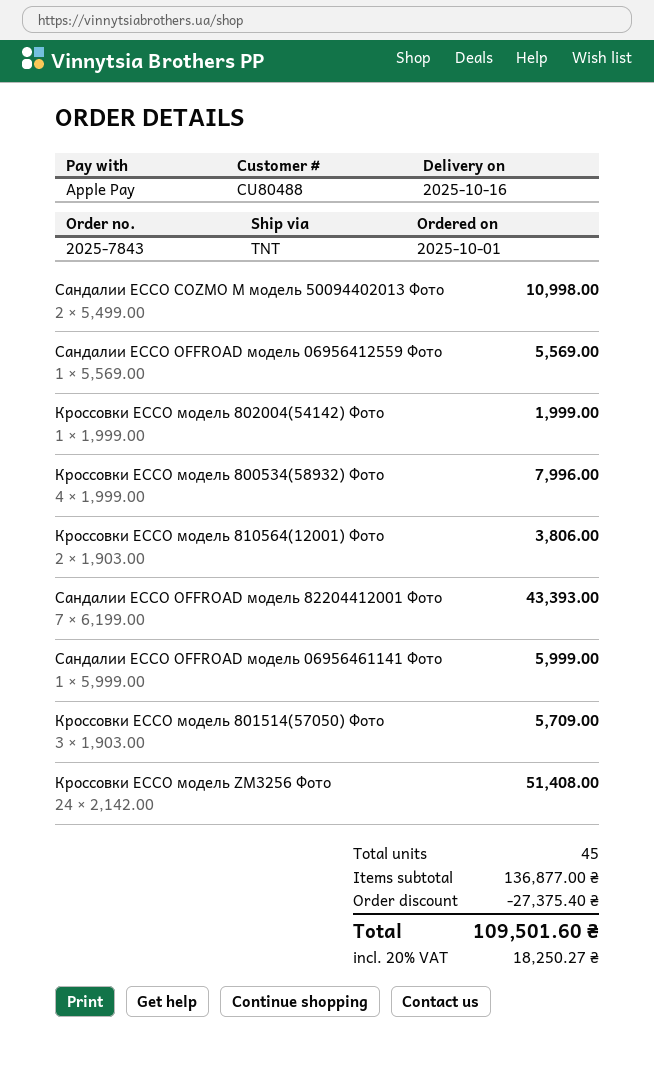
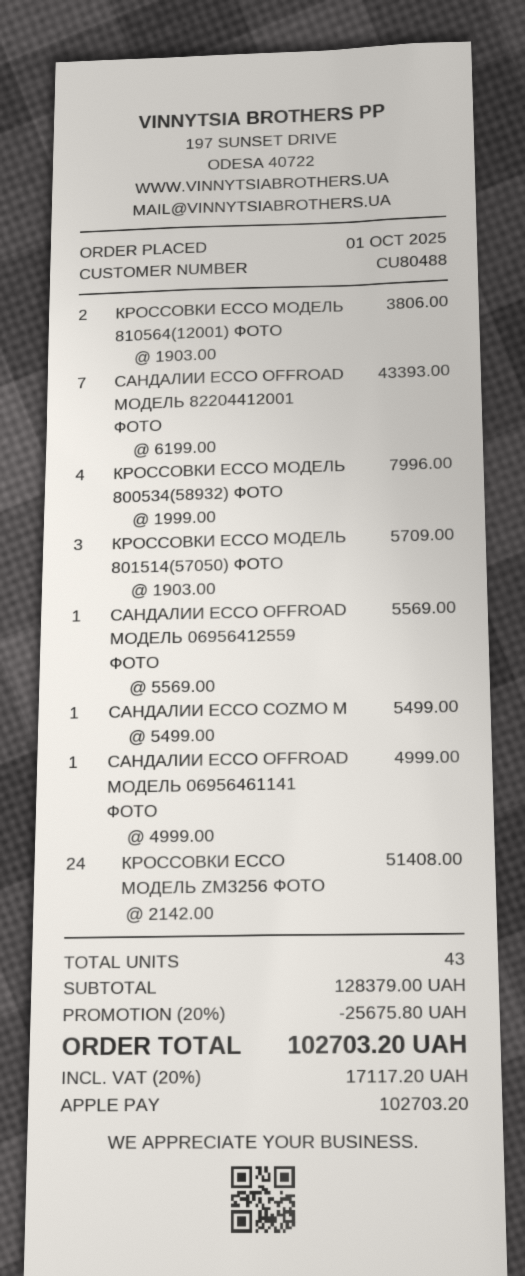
Сандалии ECCO COZMO M модель 50094402013 Фото: 2 x 5499.00 = 10998.00 -> 1 x 5499.00 = 5499.00
Кроссовки ECCO модель 802004(54142) Фото: 1 x 1999.00 = 1999.00 -> none
Сандалии ECCO OFFROAD модель 06956461141 Фото: 1 x 5999.00 = 5999.00 -> 1 x 4999.00 = 4999.00
total quantity: 45 -> 43
subtotal: 136877.00 -> 128379.00
discount: 27375.40 -> 25675.80
tax: 20% = 18250.27 -> 20% = 17117.20
total: 109501.60 -> 102703.20

